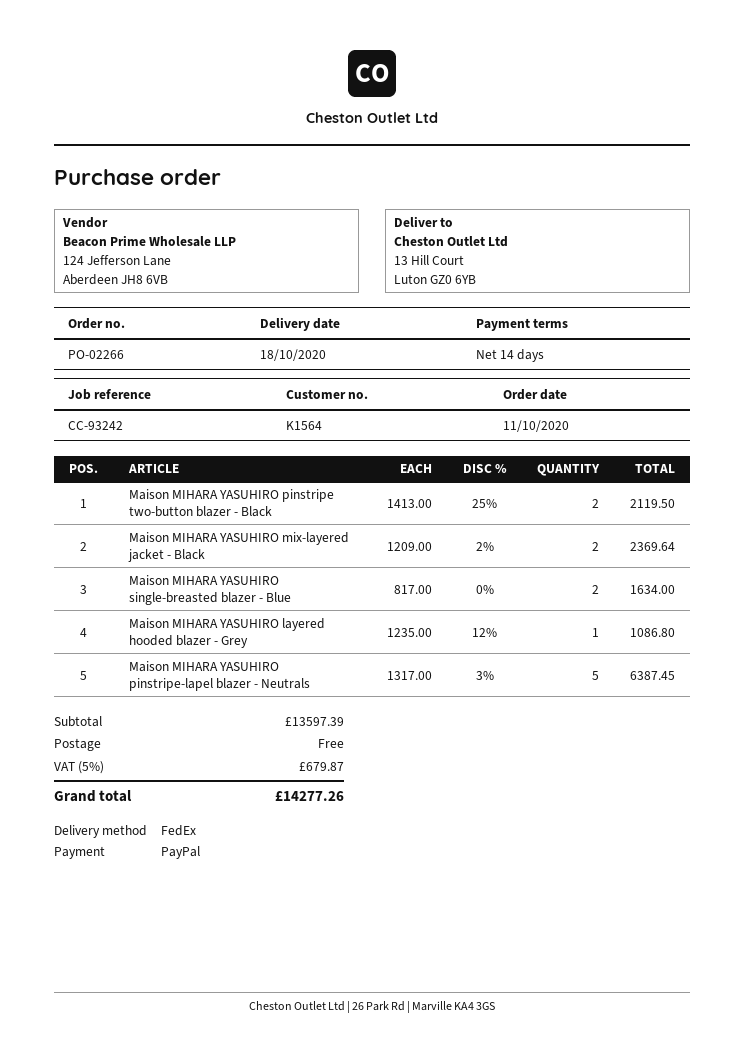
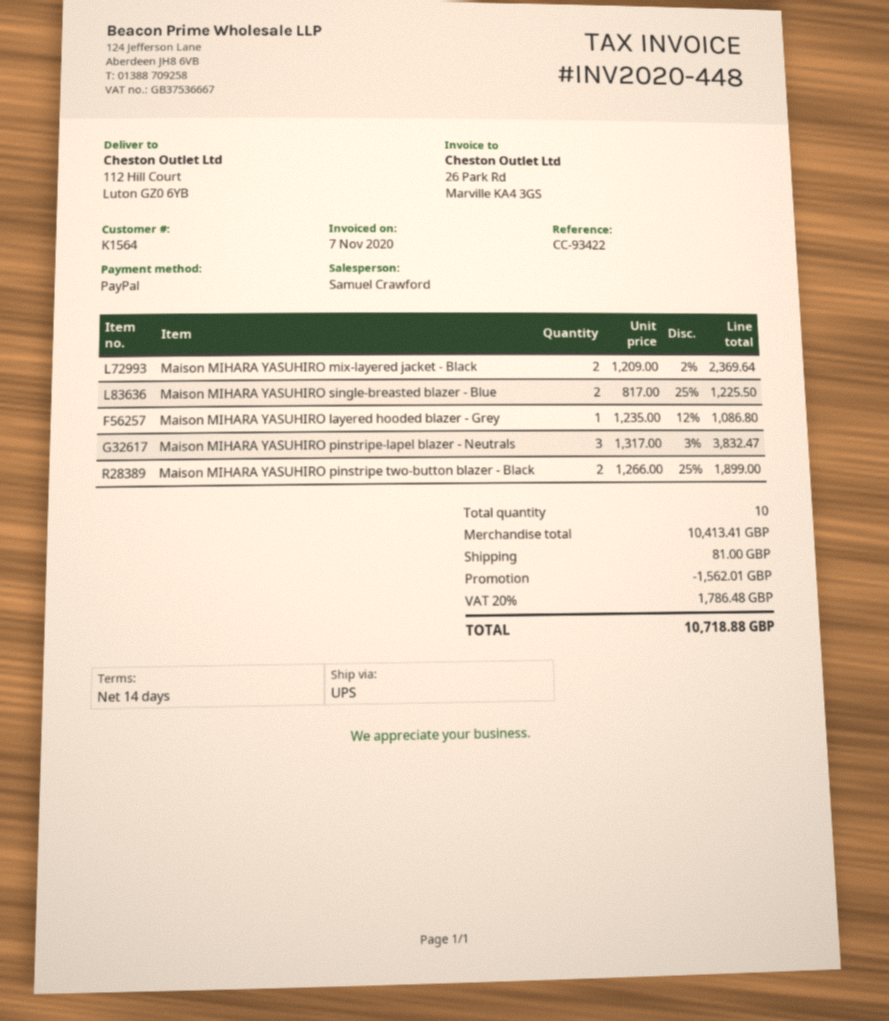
reference: CC-93242 -> CC-93422
shipping method: FedEx -> UPS
ship to: 13 Hill Court, Luton GZ0 6YB -> 112 Hill Court, Luton GZ0 6YB
Maison MIHARA YASUHIRO pinstripe two-button blazer - Black: 2 x 1413.00 - 25% = 2119.50 -> 2 x 1266.00 - 25% = 1899.00
Maison MIHARA YASUHIRO single-breasted blazer - Blue: 2 x 817.00 = 1634.00 -> 2 x 817.00 - 25% = 1225.50
Maison MIHARA YASUHIRO pinstripe-lapel blazer - Neutrals: 5 x 1317.00 - 3% = 6387.45 -> 3 x 1317.00 - 3% = 3832.47
subtotal: 13597.39 -> 10413.41
discount: none -> 1562.01
shipping: 0.00 -> 81.00
tax: 5% = 679.87 -> 20% = 1786.48
total: 14277.26 -> 10718.88

